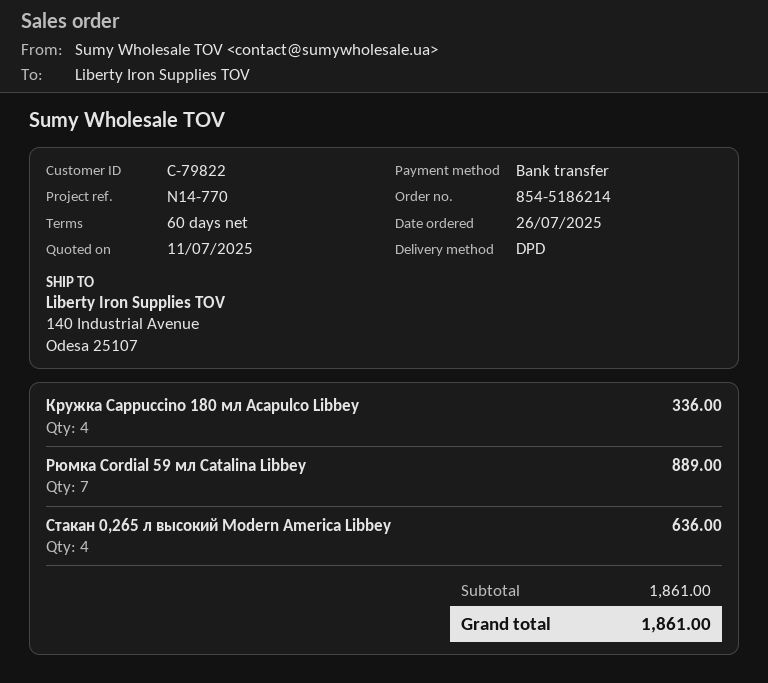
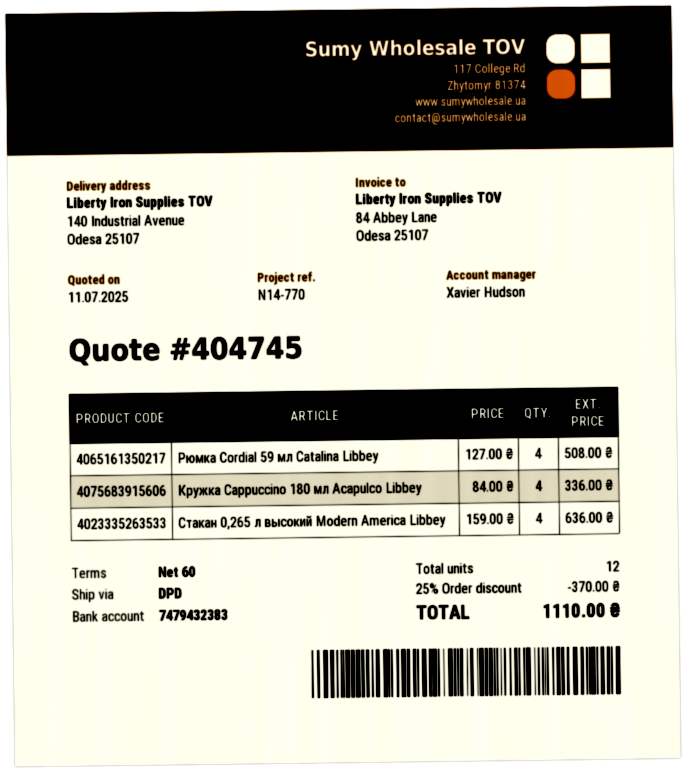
Рюмка Cordial 59 мл Catalina Libbey: 7 for 889.00 -> 4 for 508.00
discount: none -> 25% = 370.00
total: 1861.00 -> 1110.00

